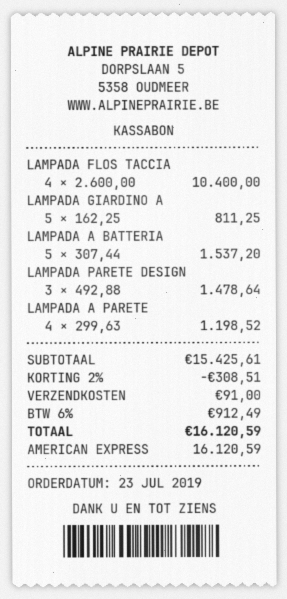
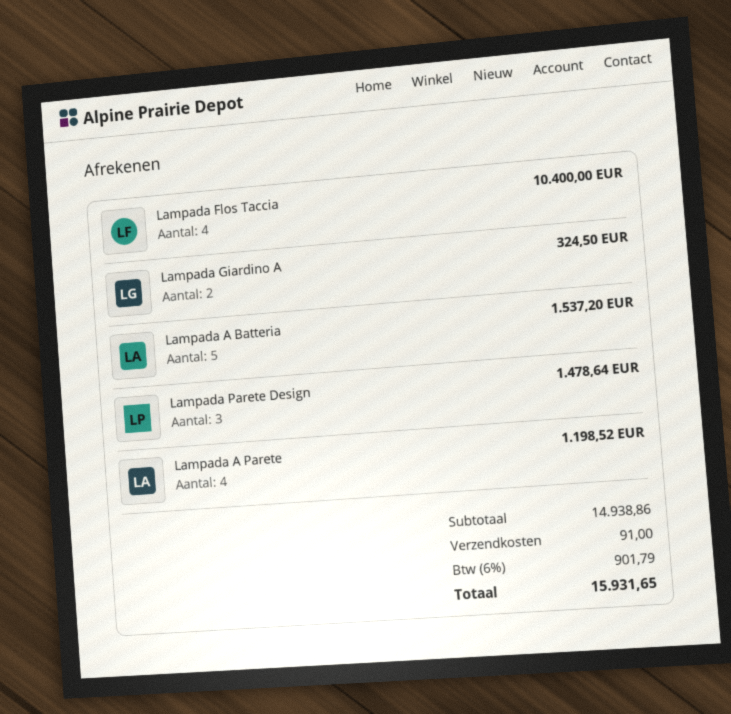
LAMPADA GIARDINO A: 5 for 811.25 -> 2 for 324.50
subtotal: 15425.61 -> 14938.86
discount: 2% = 308.51 -> none
tax: 6% = 912.49 -> 6% = 901.79
total: 16120.59 -> 15931.65

